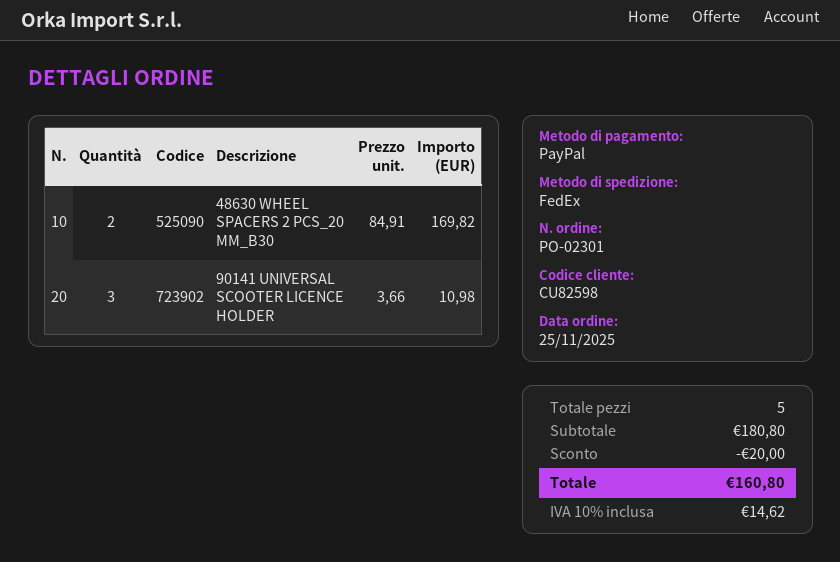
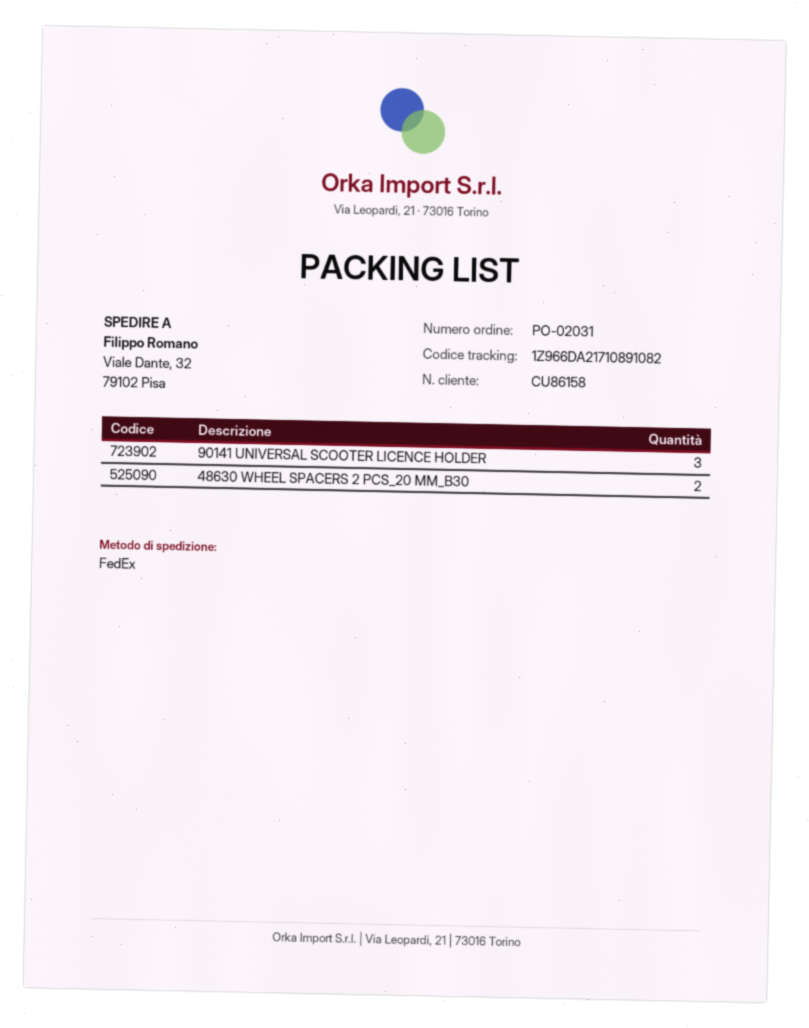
order number: PO-02301 -> PO-02031
customer number: CU82598 -> CU86158

